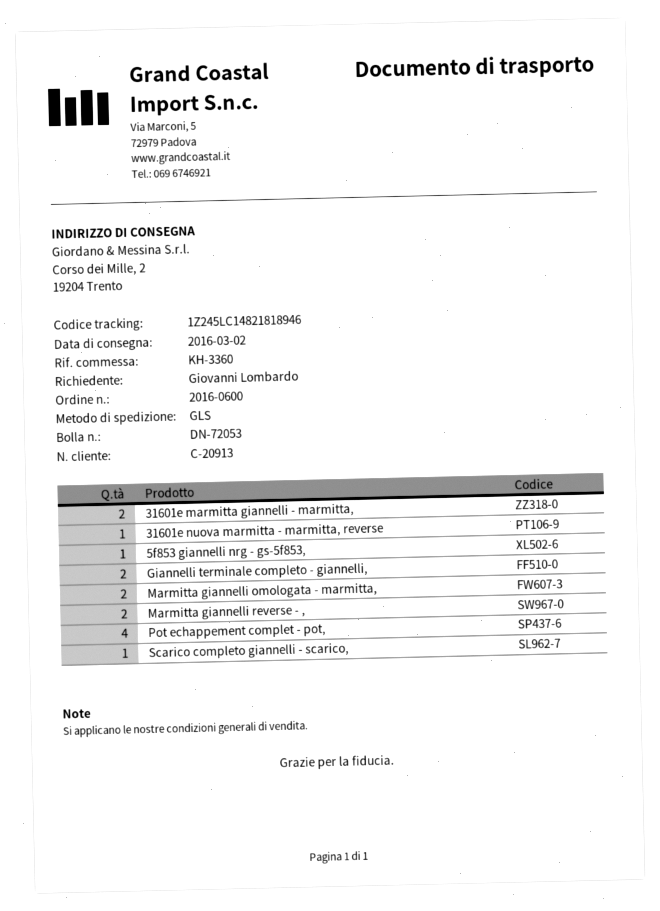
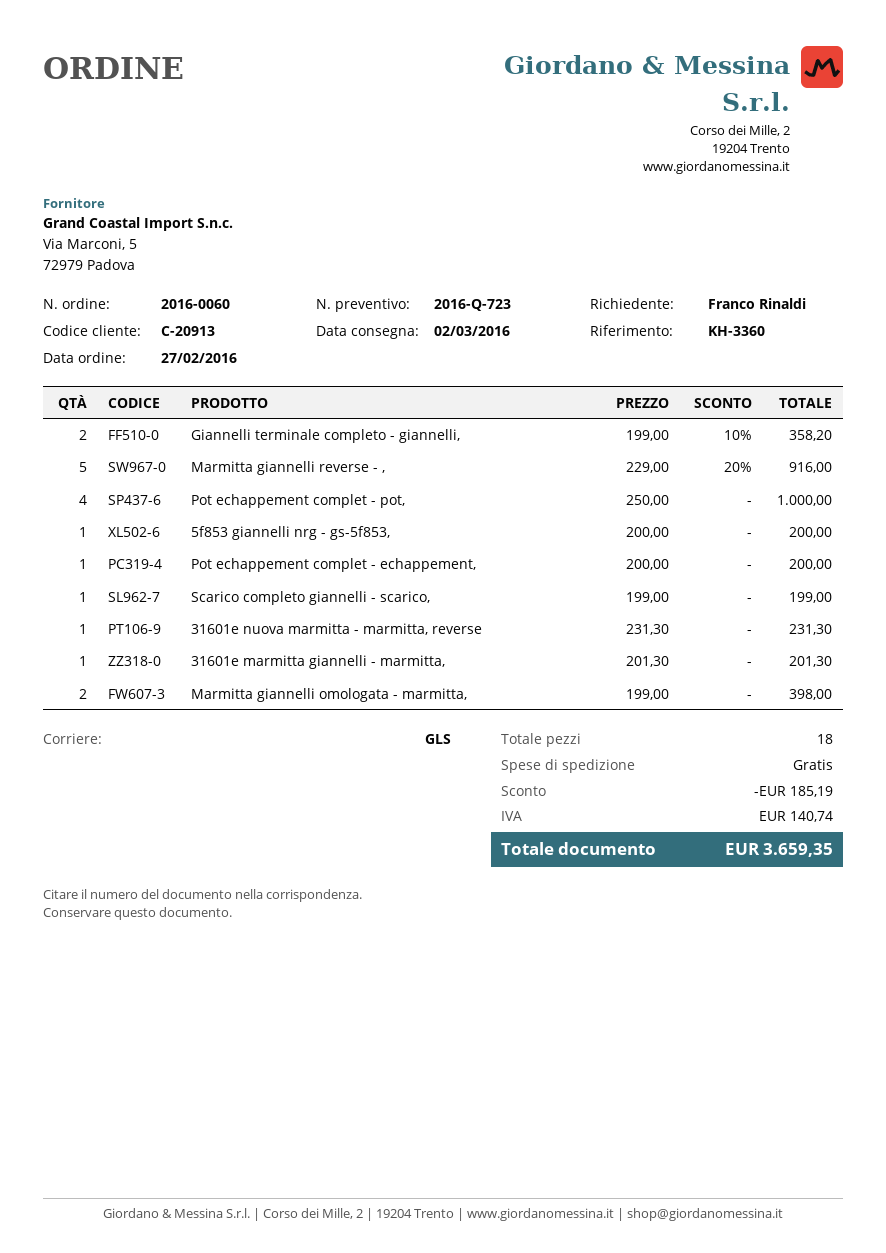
order number: 2016-0600 -> 2016-0060
ordered by: Giovanni Lombardo -> Franco Rinaldi
31601e marmitta giannelli - marmitta,: 2 -> 1
Marmitta giannelli reverse - ,: 2 -> 5
Pot echappement complet - echappement,: none -> 1

